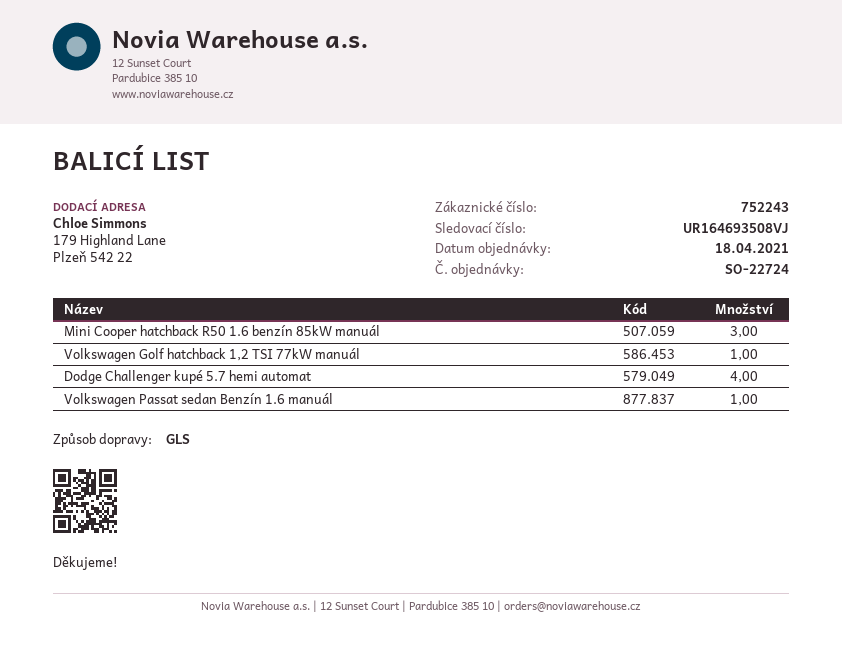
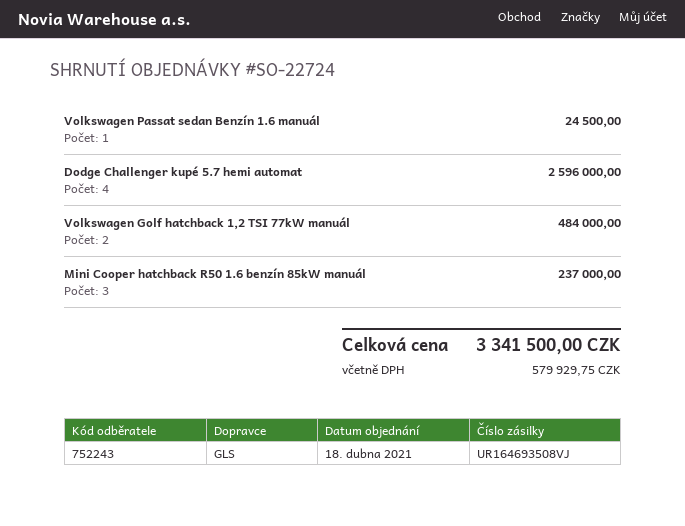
Volkswagen Golf hatchback 1,2 TSI 77kW manuál: 1 -> 2

